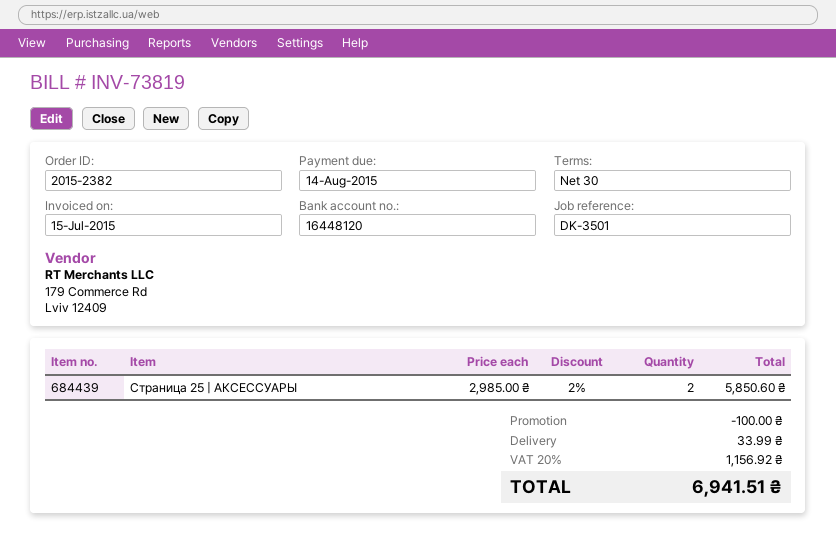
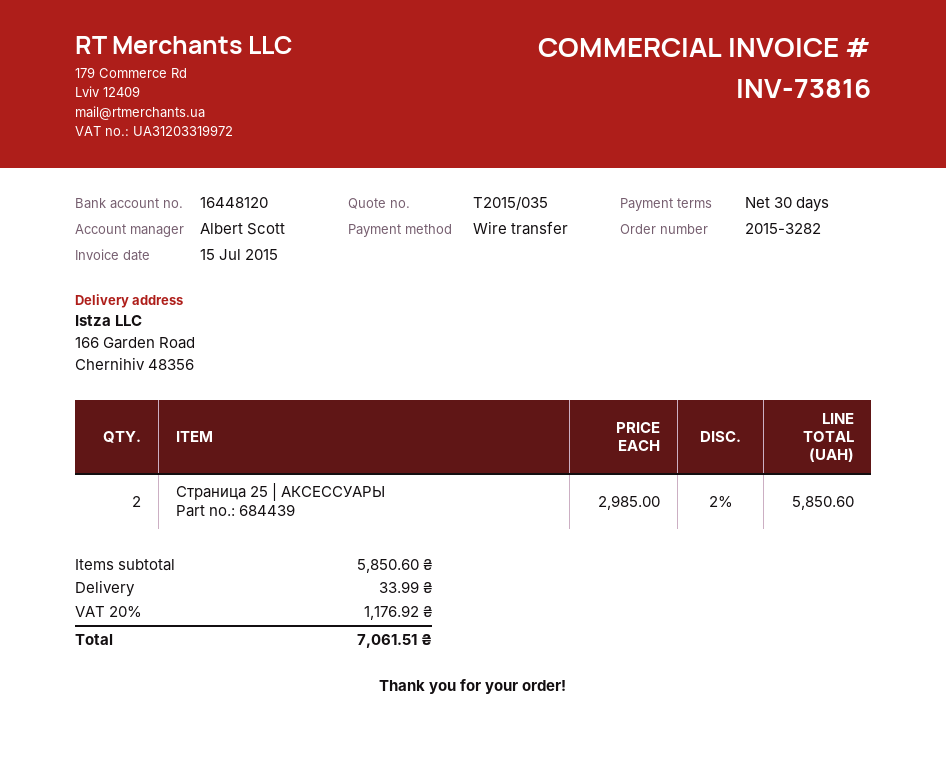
order number: 2015-2382 -> 2015-3282
invoice number: INV-73819 -> INV-73816
discount: 100.00 -> none
tax: 20% = 1156.92 -> 20% = 1176.92
total: 6941.51 -> 7061.51

